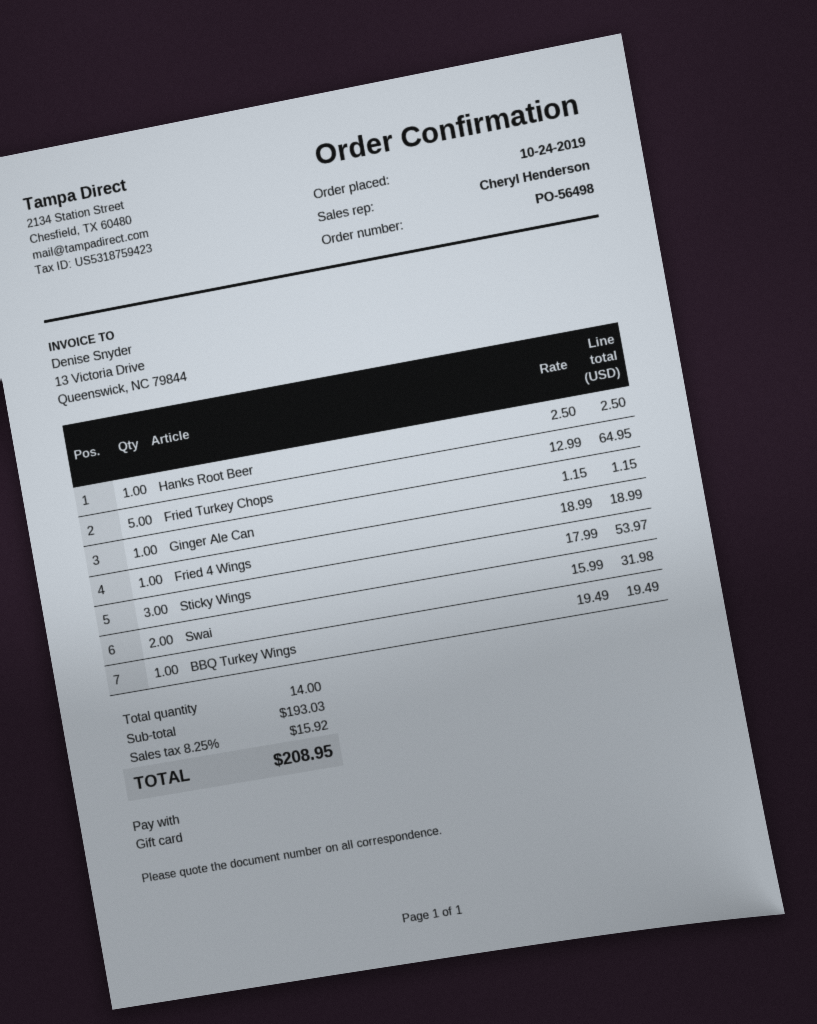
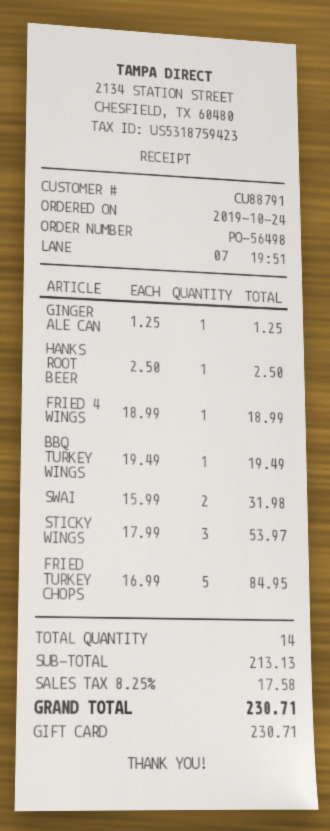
Fried Turkey Chops: 5 x 12.99 = 64.95 -> 5 x 16.99 = 84.95
Ginger Ale Can: 1 x 1.15 = 1.15 -> 1 x 1.25 = 1.25
subtotal: 193.03 -> 213.13
tax: 8.25% = 15.92 -> 8.25% = 17.58
total: 208.95 -> 230.71

